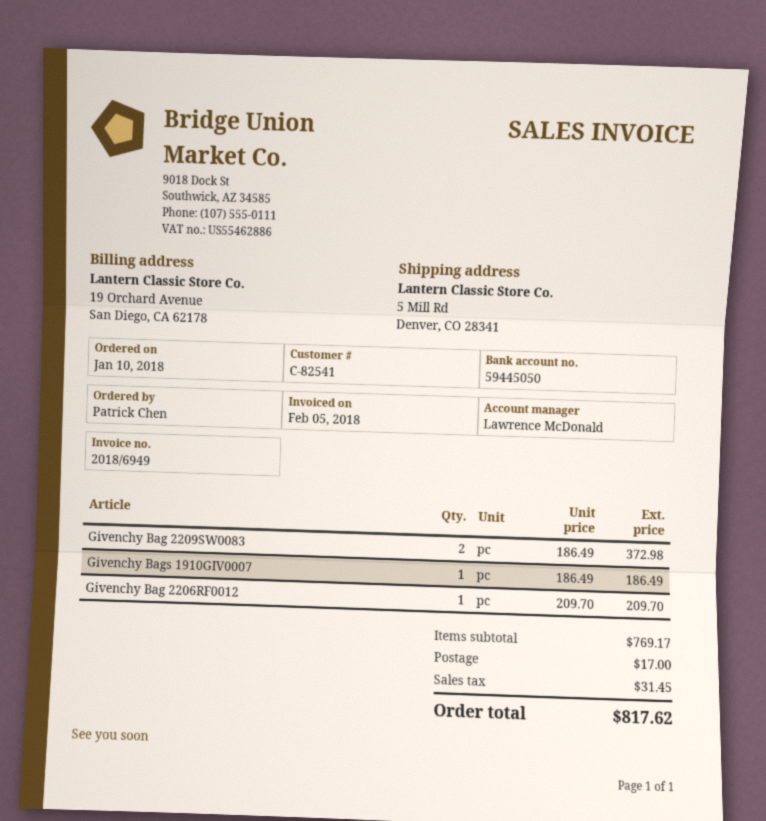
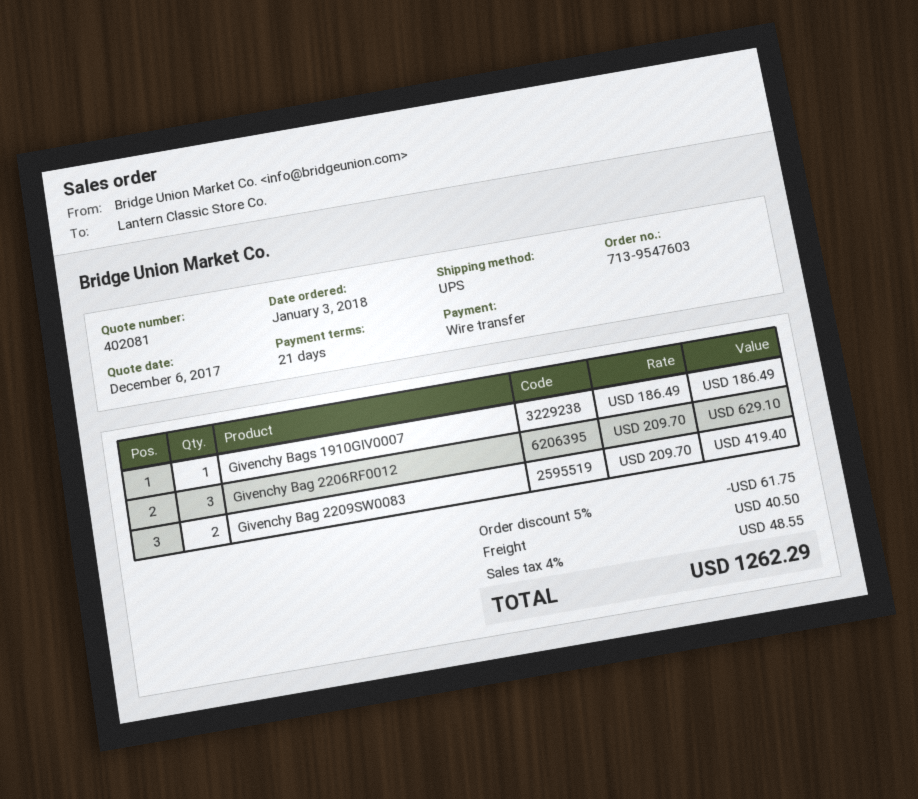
order date: 2018-01-10 -> 2018-01-03
Givenchy Bag 2209SW0083: 2 x 186.49 = 372.98 -> 2 x 209.70 = 419.40
Givenchy Bag 2206RF0012: 1 x 209.70 = 209.70 -> 3 x 209.70 = 629.10
discount: none -> 5% = 61.75
shipping: 17.00 -> 40.50
tax: 31.45 -> 48.55
total: 817.62 -> 1262.29

